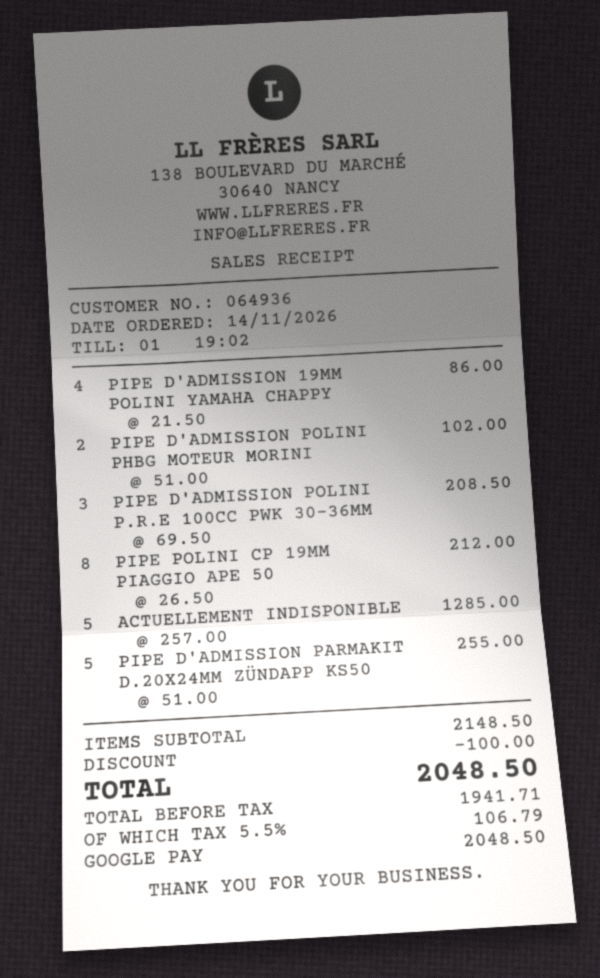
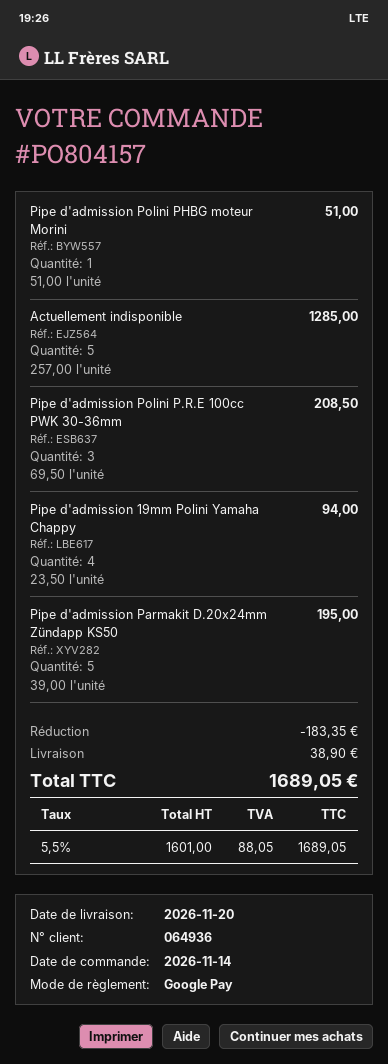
PIPE D'ADMISSION 19MM POLINI YAMAHA CHAPPY: 4 x 21.50 = 86.00 -> 4 x 23.50 = 94.00
PIPE D'ADMISSION POLINI PHBG MOTEUR MORINI: 2 x 51.00 = 102.00 -> 1 x 51.00 = 51.00
PIPE POLINI CP 19MM PIAGGIO APE 50: 8 x 26.50 = 212.00 -> none
PIPE D'ADMISSION PARMAKIT D.20X24MM ZÜNDAPP KS50: 5 x 51.00 = 255.00 -> 5 x 39.00 = 195.00
discount: 100.00 -> 183.35
shipping: none -> 38.90
net: 1941.71 -> 1601.00
tax: 5.5% = 106.79 -> 5.5% = 88.05
total: 2048.50 -> 1689.05

